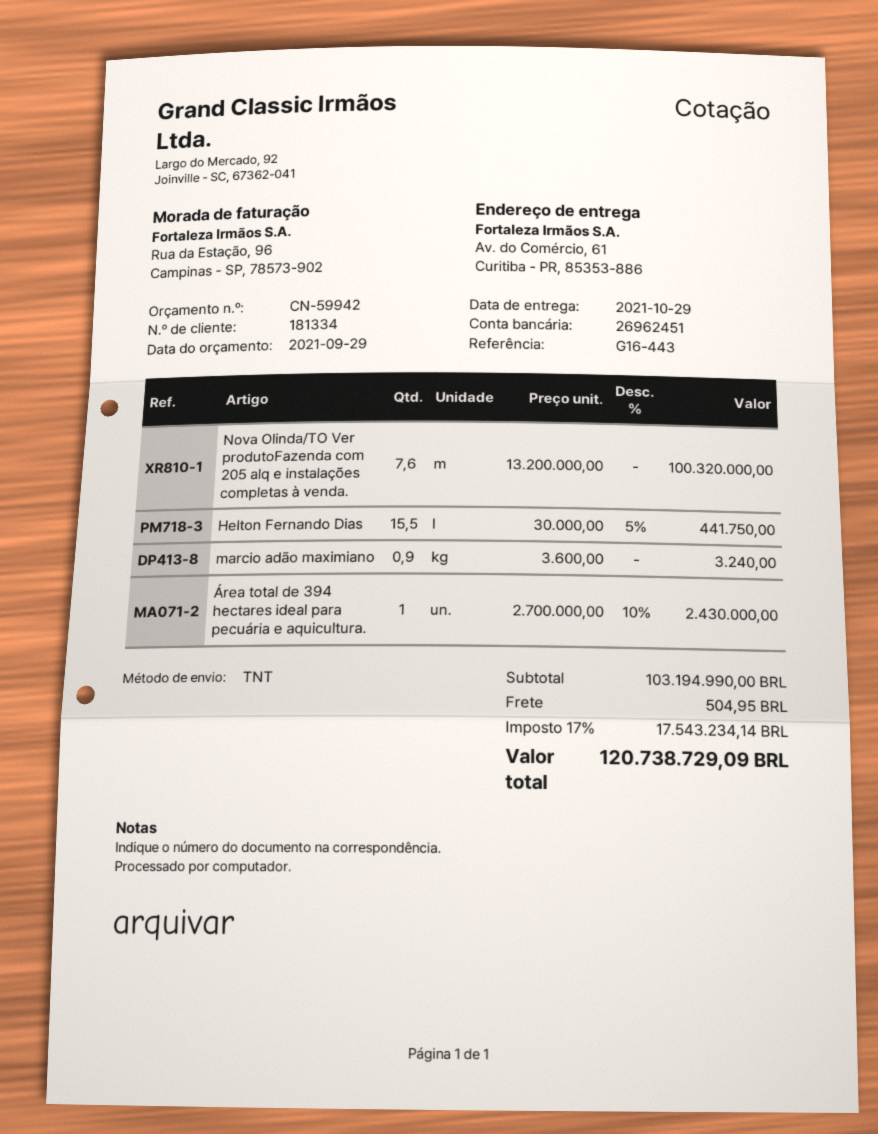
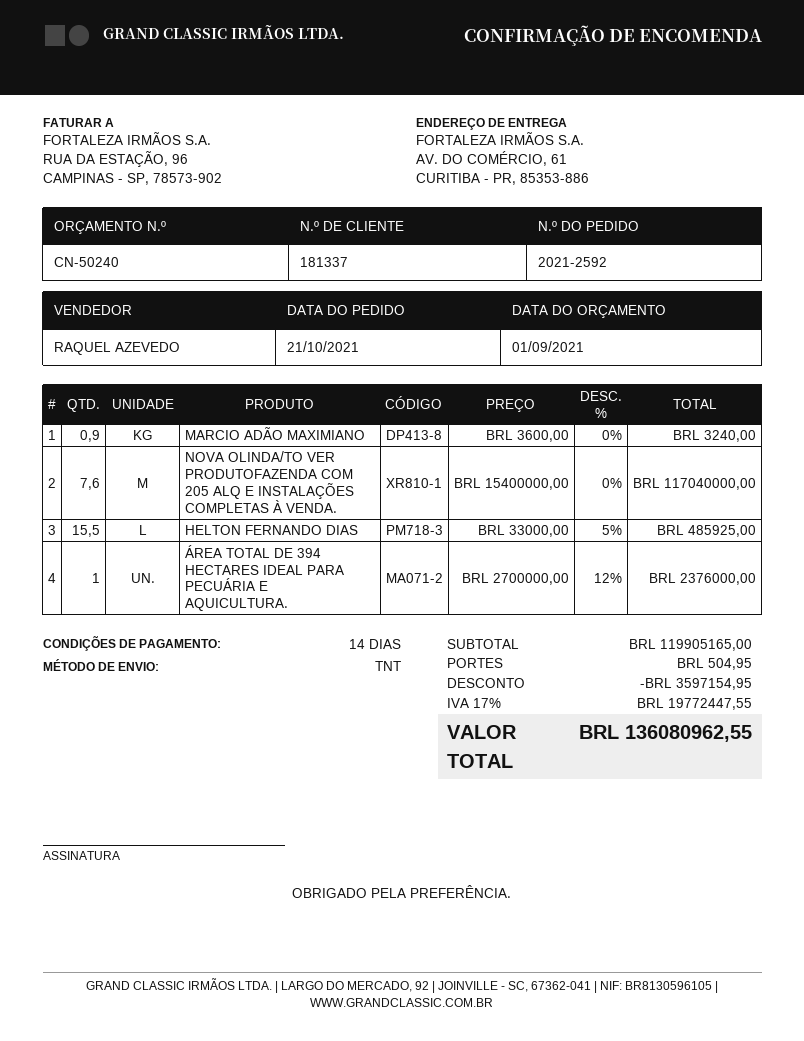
quote number: CN-59942 -> CN-50240
quote date: 2021-09-29 -> 2021-09-01
customer number: 181334 -> 181337
Nova Olinda/TO Ver produtoFazenda com 205 alq e instalações completas à venda.: 7.6 x 13200000.00 = 100320000.00 -> 7.6 x 15400000.00 = 117040000.00
Helton Fernando Dias: 15.5 x 30000.00 - 5% = 441750.00 -> 15.5 x 33000.00 - 5% = 485925.00
Área total de 394 hectares ideal para pecuária e aquicultura.: 1 x 2700000.00 - 10% = 2430000.00 -> 1 x 2700000.00 - 12% = 2376000.00
subtotal: 103194990.00 -> 119905165.00
discount: none -> 3597154.95
tax: 17% = 17543234.14 -> 17% = 19772447.55
total: 120738729.09 -> 136080962.55

